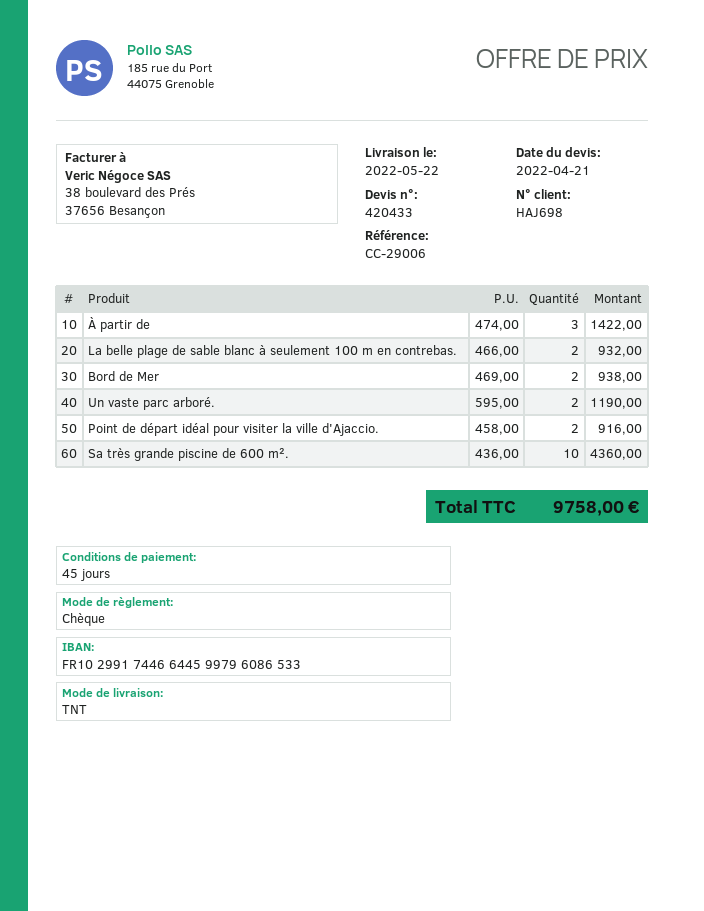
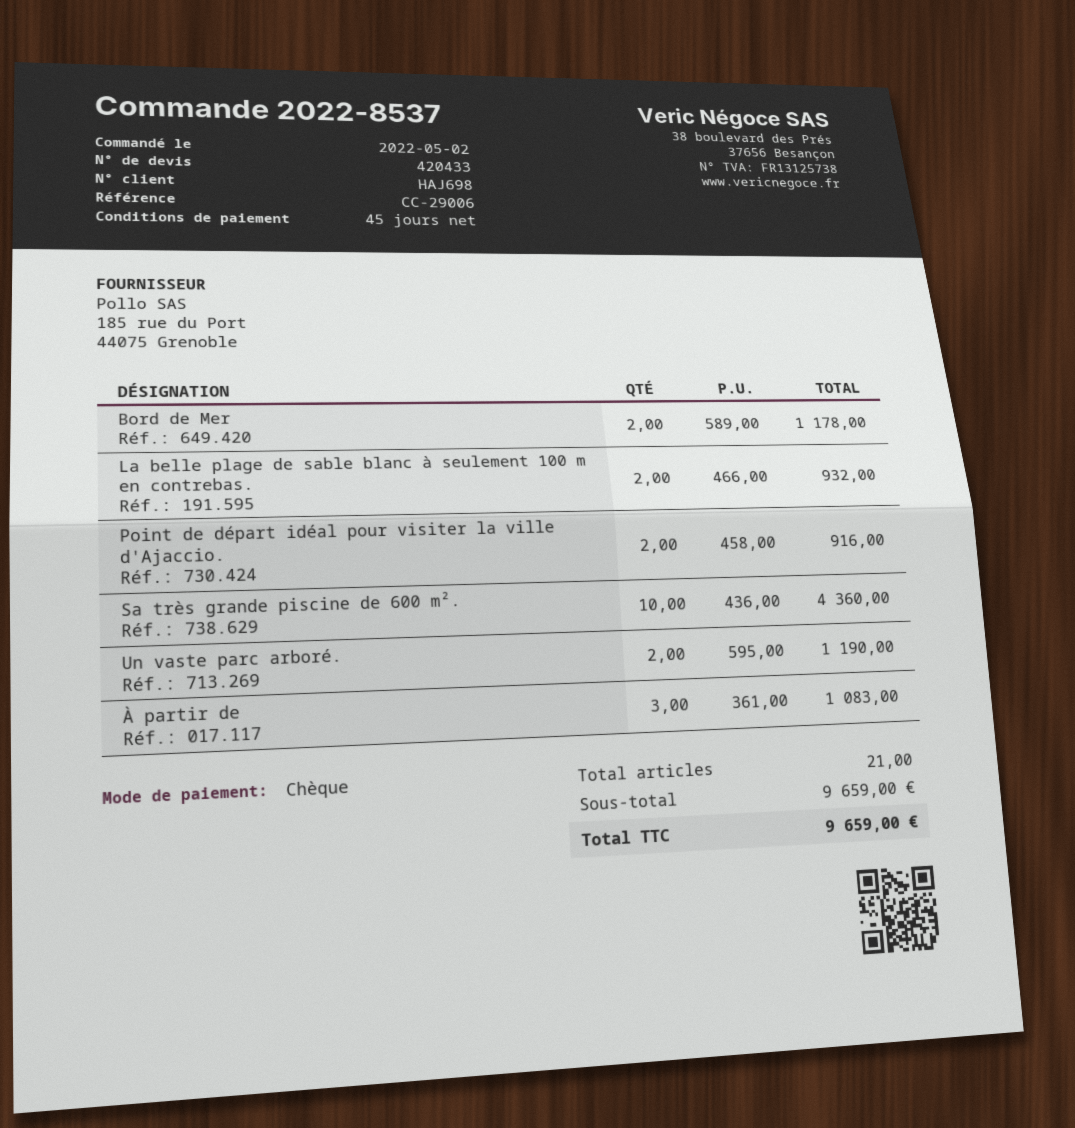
À partir de: 3 x 474.00 = 1422.00 -> 3 x 361.00 = 1083.00
Bord de Mer: 2 x 469.00 = 938.00 -> 2 x 589.00 = 1178.00
total: 9758.00 -> 9659.00

